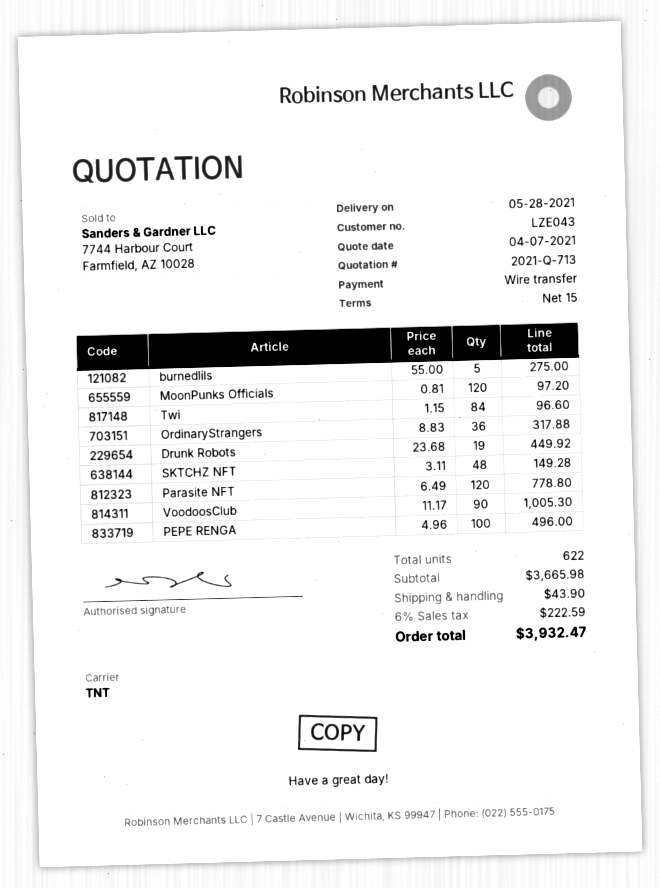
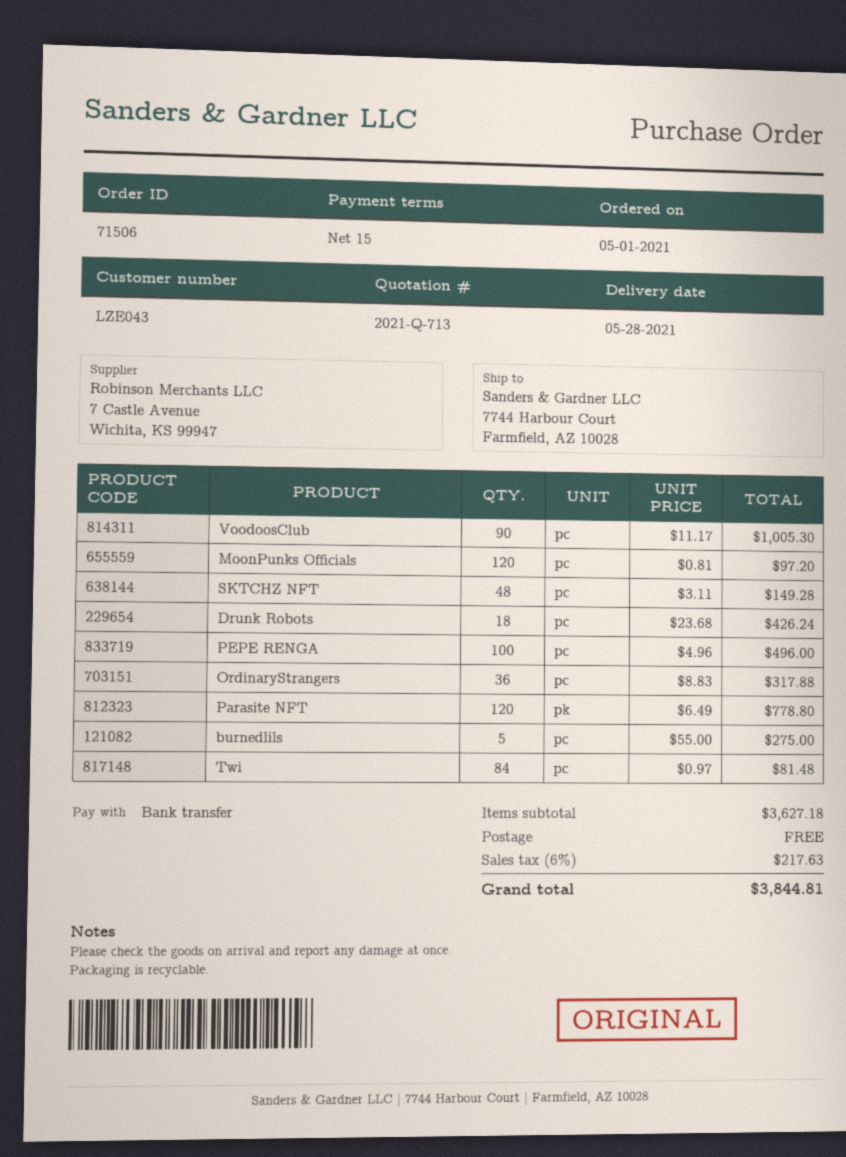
Twi: 84 x 1.15 = 96.60 -> 84 x 0.97 = 81.48
Drunk Robots: 19 x 23.68 = 449.92 -> 18 x 23.68 = 426.24
subtotal: 3665.98 -> 3627.18
shipping: 43.90 -> 0.00
tax: 6% = 222.59 -> 6% = 217.63
total: 3932.47 -> 3844.81

